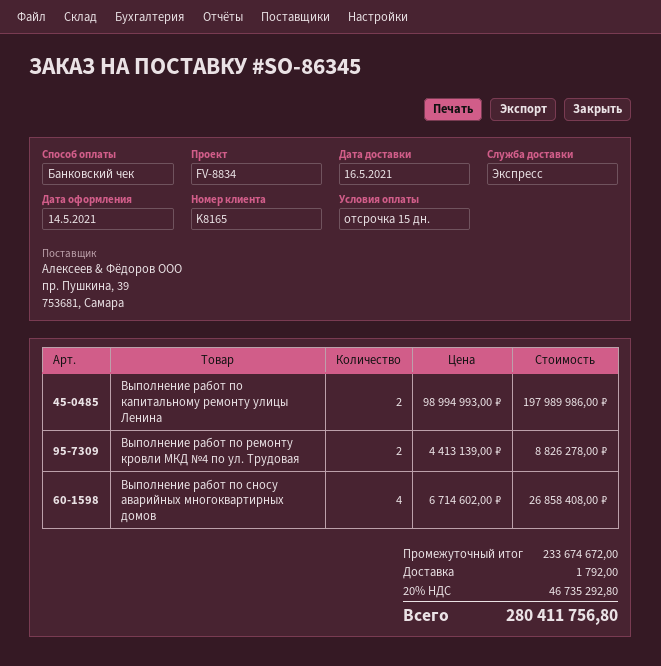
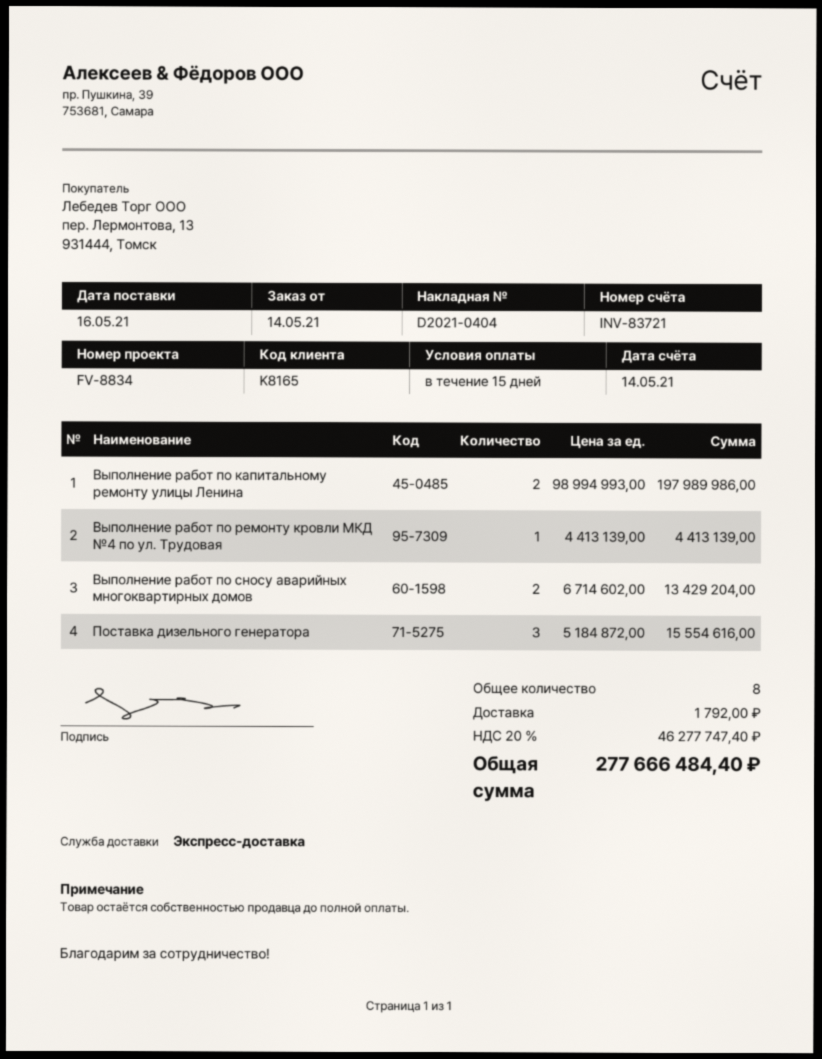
Выполнение работ по ремонту кровли МКД №4 по ул. Трудовая: 2 x 4413139.00 = 8826278.00 -> 1 x 4413139.00 = 4413139.00
Выполнение работ по сносу аварийных многоквартирных домов: 4 x 6714602.00 = 26858408.00 -> 2 x 6714602.00 = 13429204.00
Поставка дизельного генератора: none -> 3 x 5184872.00 = 15554616.00
tax: 20% = 46735292.80 -> 20% = 46277747.40
total: 280411756.80 -> 277666484.40

